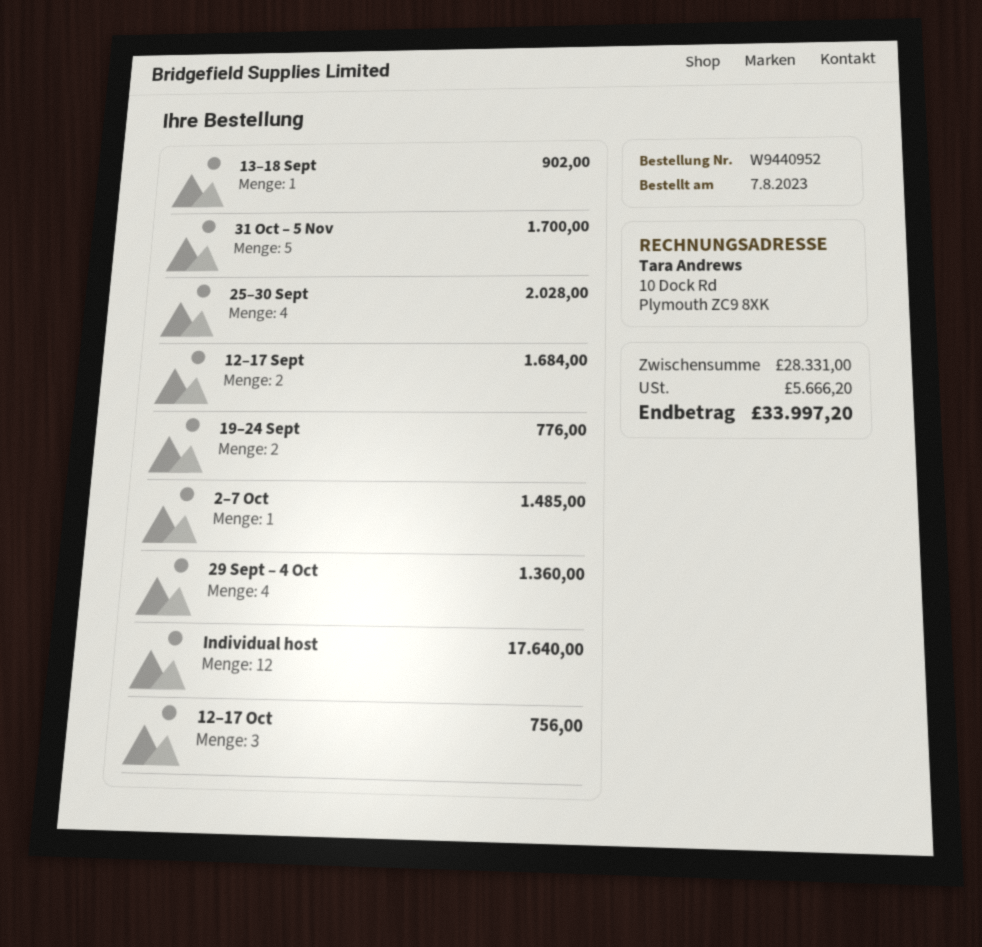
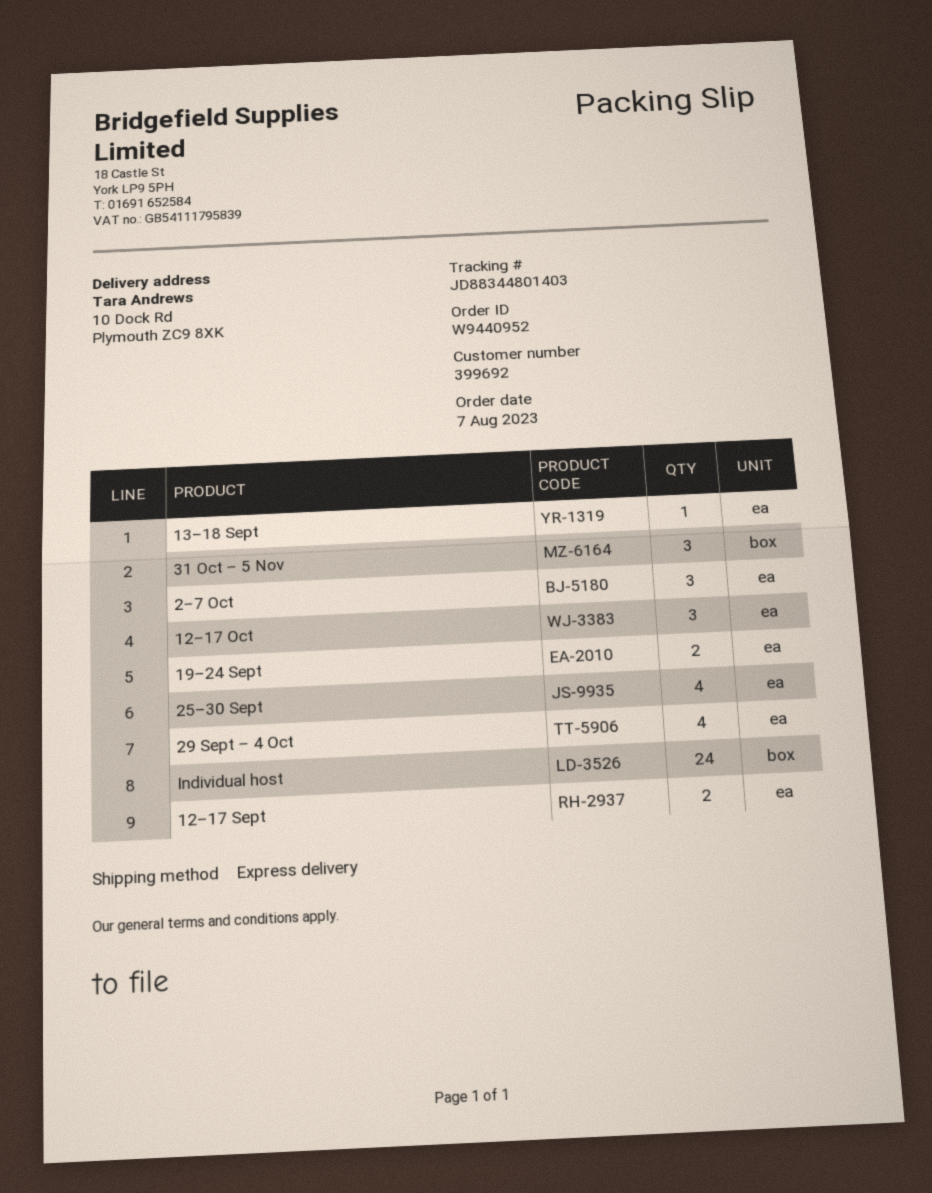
31 Oct – 5 Nov: 5 -> 3
2–7 Oct: 1 -> 3
Individual host: 12 -> 24

